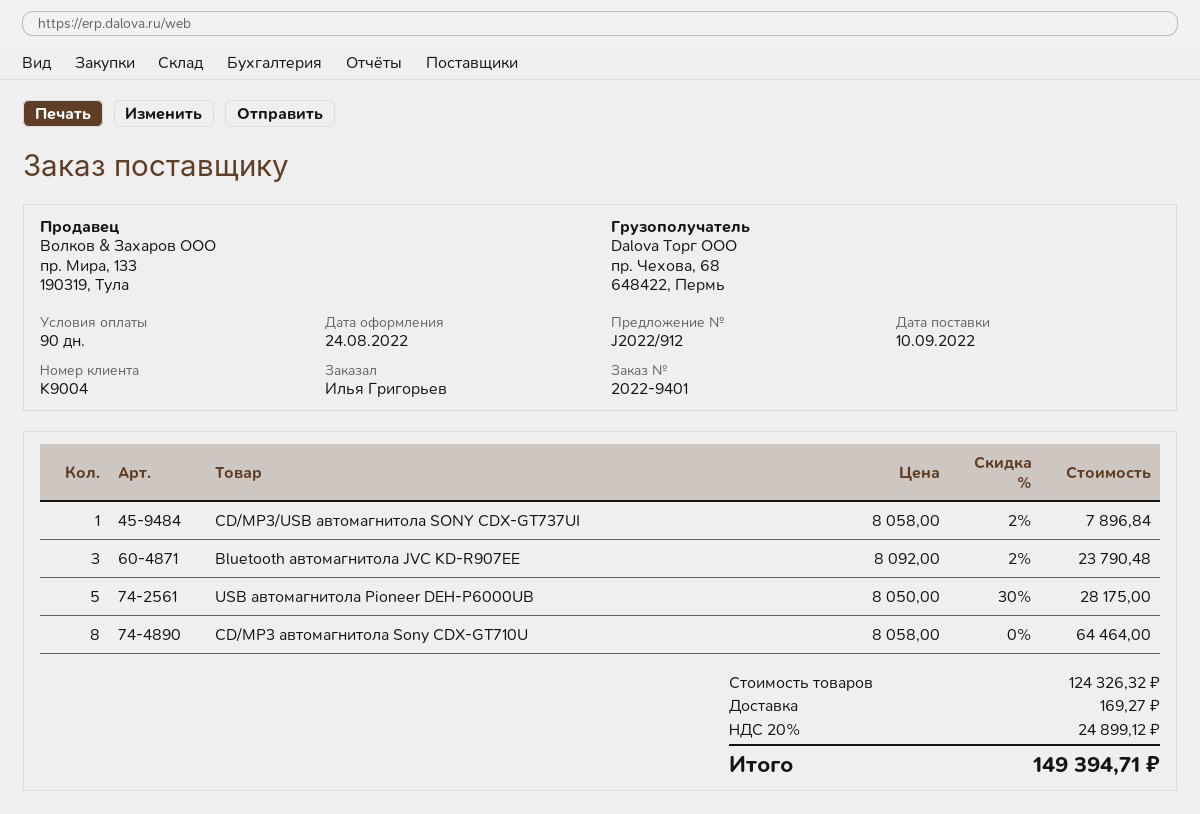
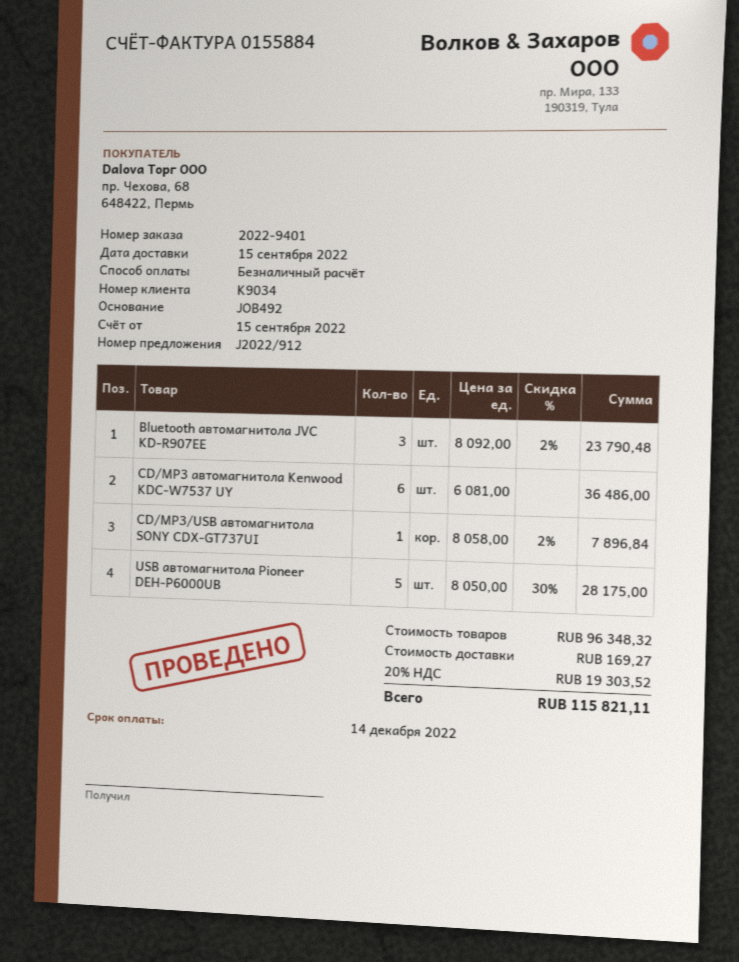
delivery date: 2022-09-10 -> 2022-09-15
customer number: K9004 -> K9034
CD/MP3 автомагнитола Sony CDX-GT710U: 8 x 8058.00 = 64464.00 -> none
CD/MP3 автомагнитола Kenwood KDC-W7537 UY: none -> 6 x 6081.00 = 36486.00
subtotal: 124326.32 -> 96348.32
tax: 20% = 24899.12 -> 20% = 19303.52
total: 149394.71 -> 115821.11

